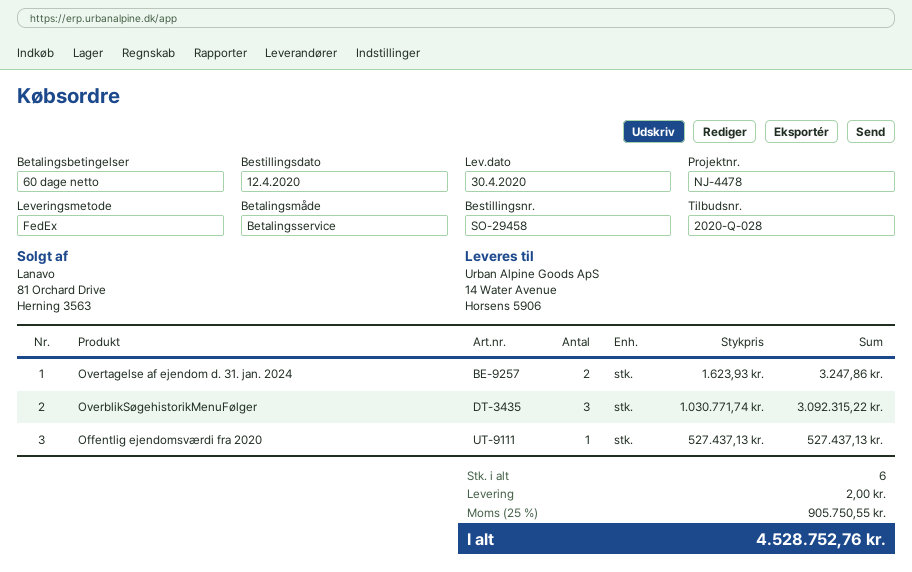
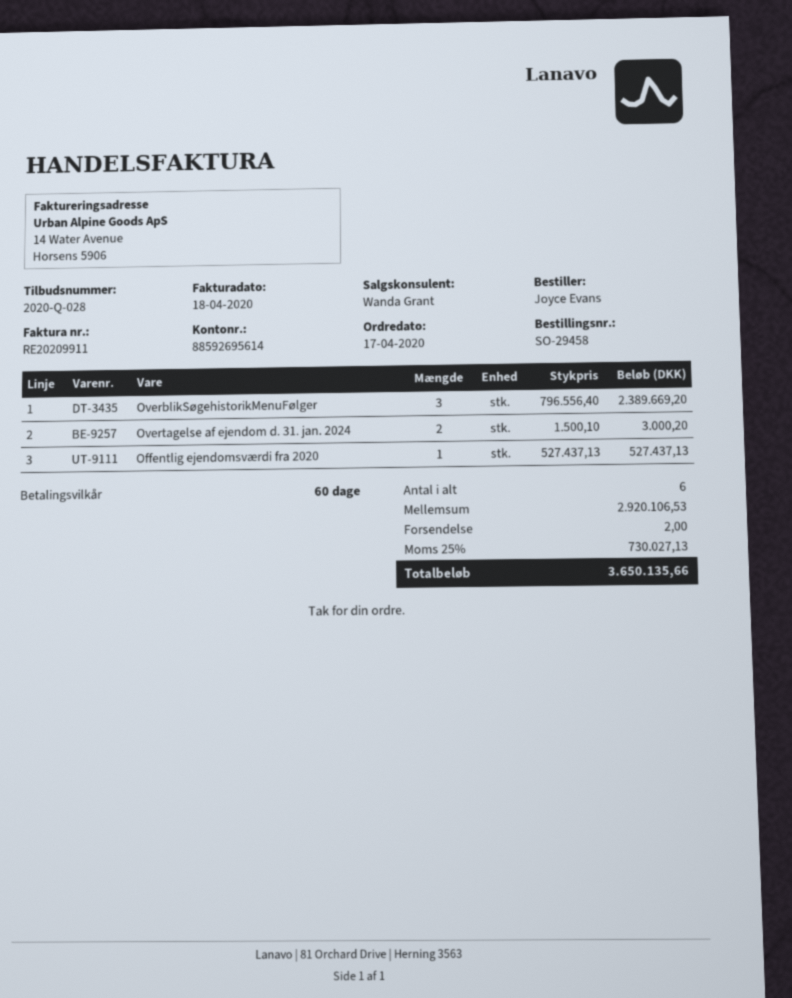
order date: 2020-04-12 -> 2020-04-17
Overtagelse af ejendom d. 31. jan. 2024: 2 x 1623.93 = 3247.86 -> 2 x 1500.10 = 3000.20
OverblikSøgehistorikMenuFølger: 3 x 1030771.74 = 3092315.22 -> 3 x 796556.40 = 2389669.20
tax: 25% = 905750.55 -> 25% = 730027.13
total: 4528752.76 -> 3650135.66

